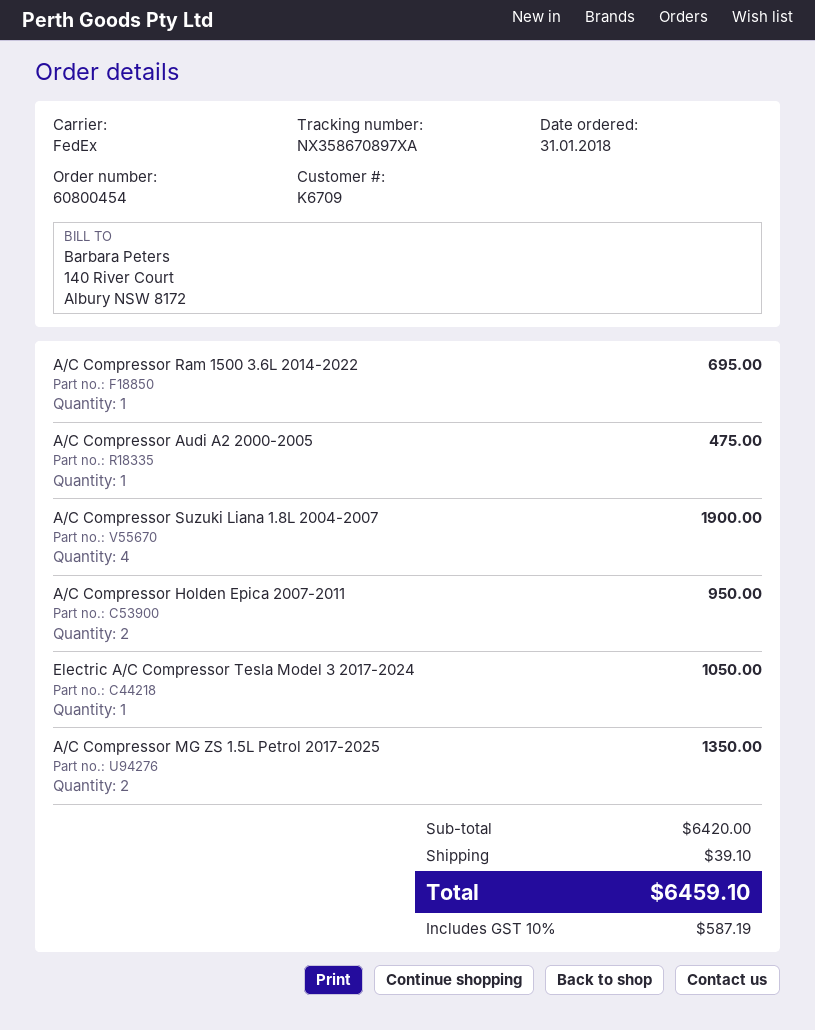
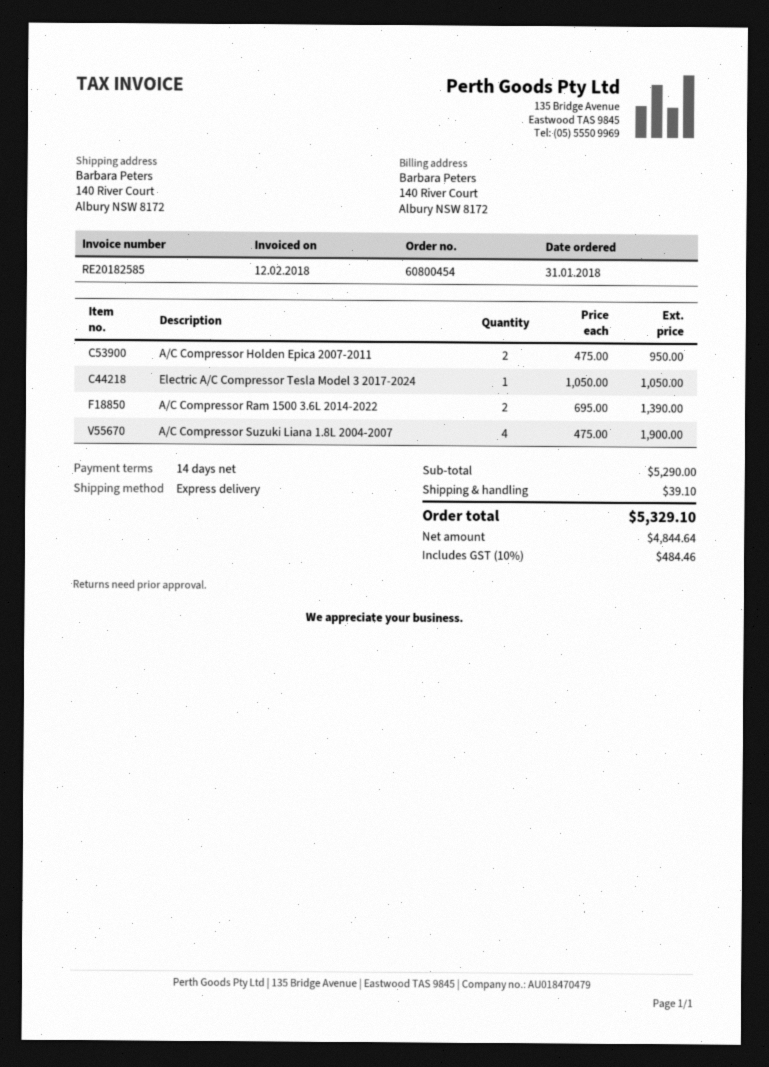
shipping method: FedEx -> express
A/C Compressor Ram 1500 3.6L 2014-2022: 1 for 695.00 -> 2 for 1390.00
A/C Compressor Audi A2 2000-2005: 1 for 475.00 -> none
A/C Compressor MG ZS 1.5L Petrol 2017-2025: 2 for 1350.00 -> none
subtotal: 6420.00 -> 5290.00
tax: 10% = 587.19 -> 10% = 484.46
total: 6459.10 -> 5329.10

